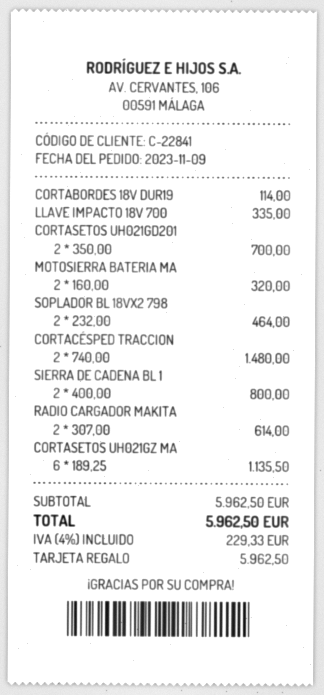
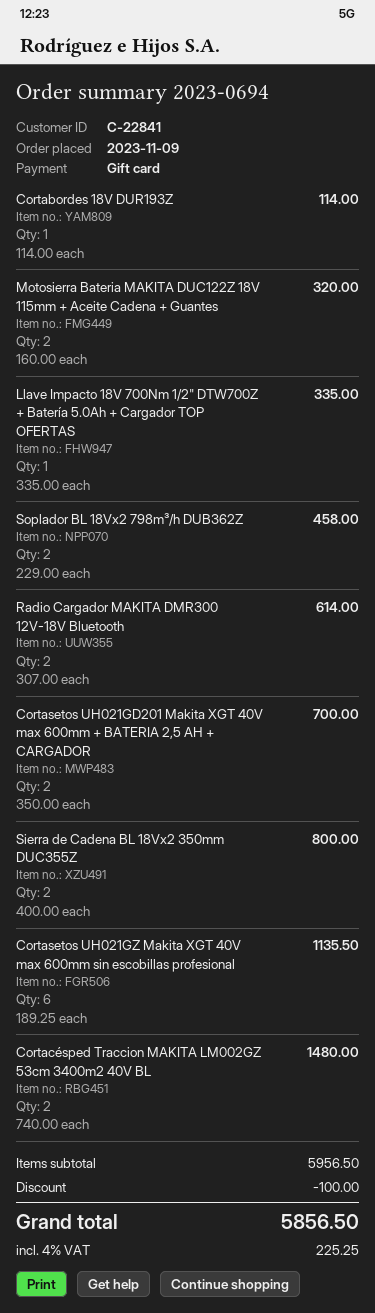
SOPLADOR BL 18VX2 798: 2 x 232.00 = 464.00 -> 2 x 229.00 = 458.00
subtotal: 5962.50 -> 5956.50
discount: none -> 100.00
tax: 4% = 229.33 -> 4% = 225.25
total: 5962.50 -> 5856.50

